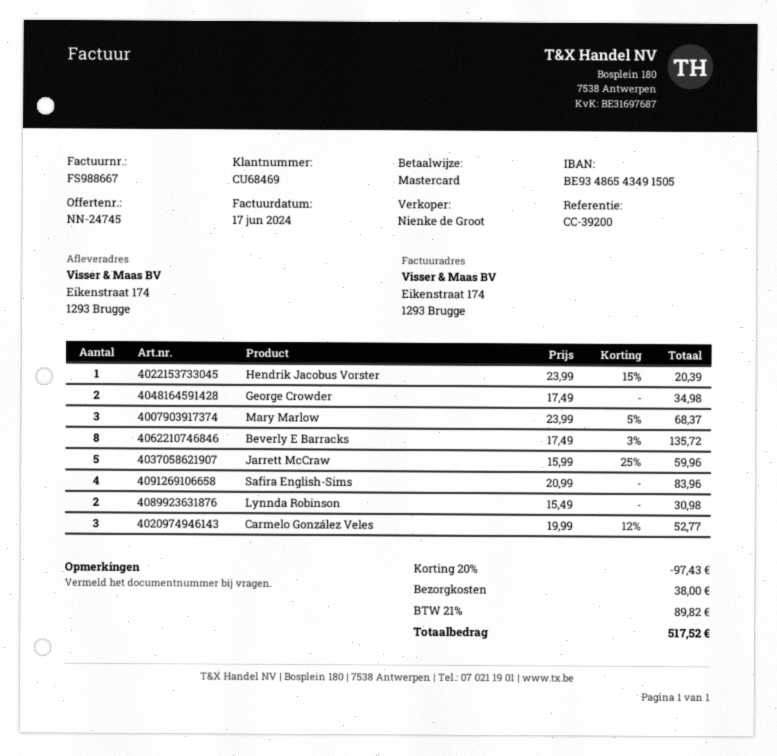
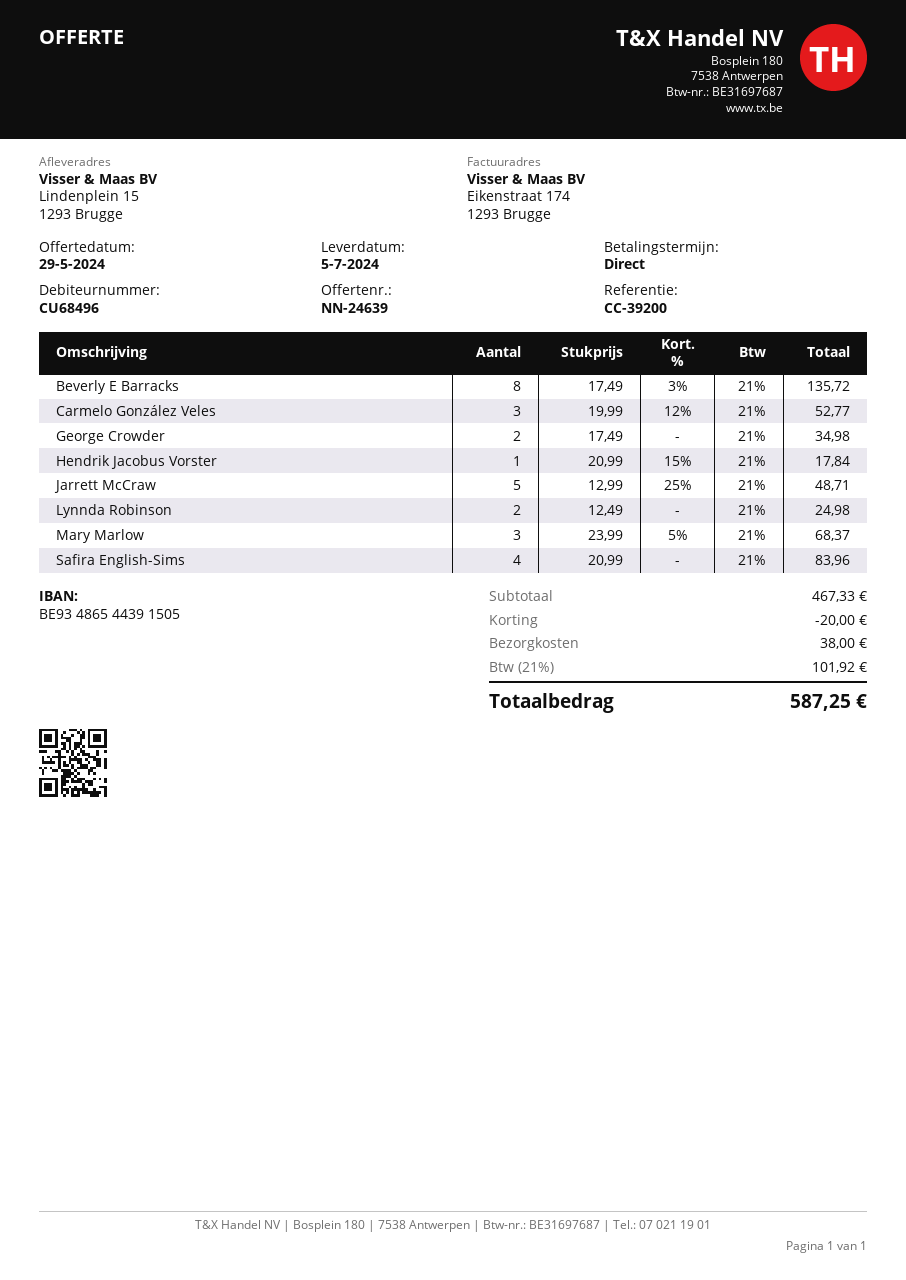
quote number: NN-24745 -> NN-24639
customer number: CU68469 -> CU68496
bank account: BE93486543491505 -> BE93486544391505
ship to: Eikenstraat 174, 1293 Brugge -> Lindenplein 15, 1293 Brugge
Hendrik Jacobus Vorster: 1 x 23.99 - 15% = 20.39 -> 1 x 20.99 - 15% = 17.84
Jarrett McCraw: 5 x 15.99 - 25% = 59.96 -> 5 x 12.99 - 25% = 48.71
Lynnda Robinson: 2 x 15.49 = 30.98 -> 2 x 12.49 = 24.98
discount: 97.43 -> 20.00
tax: 21% = 89.82 -> 21% = 101.92
total: 517.52 -> 587.25

